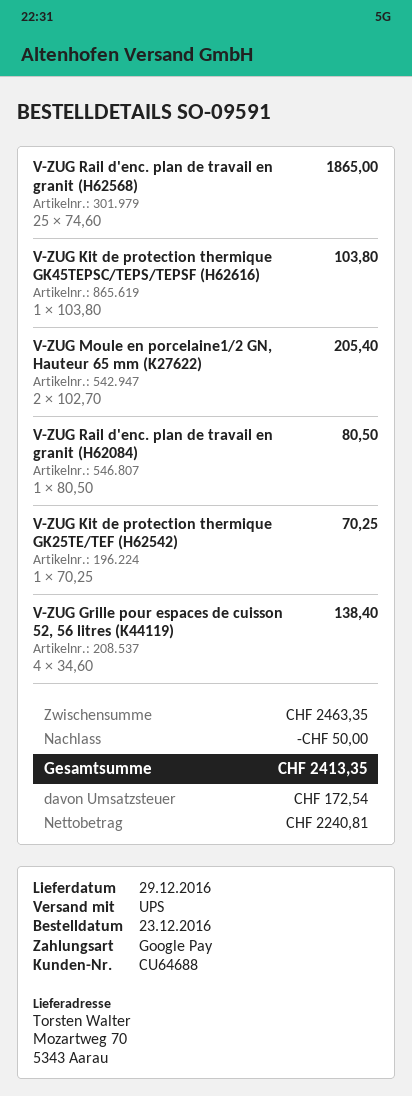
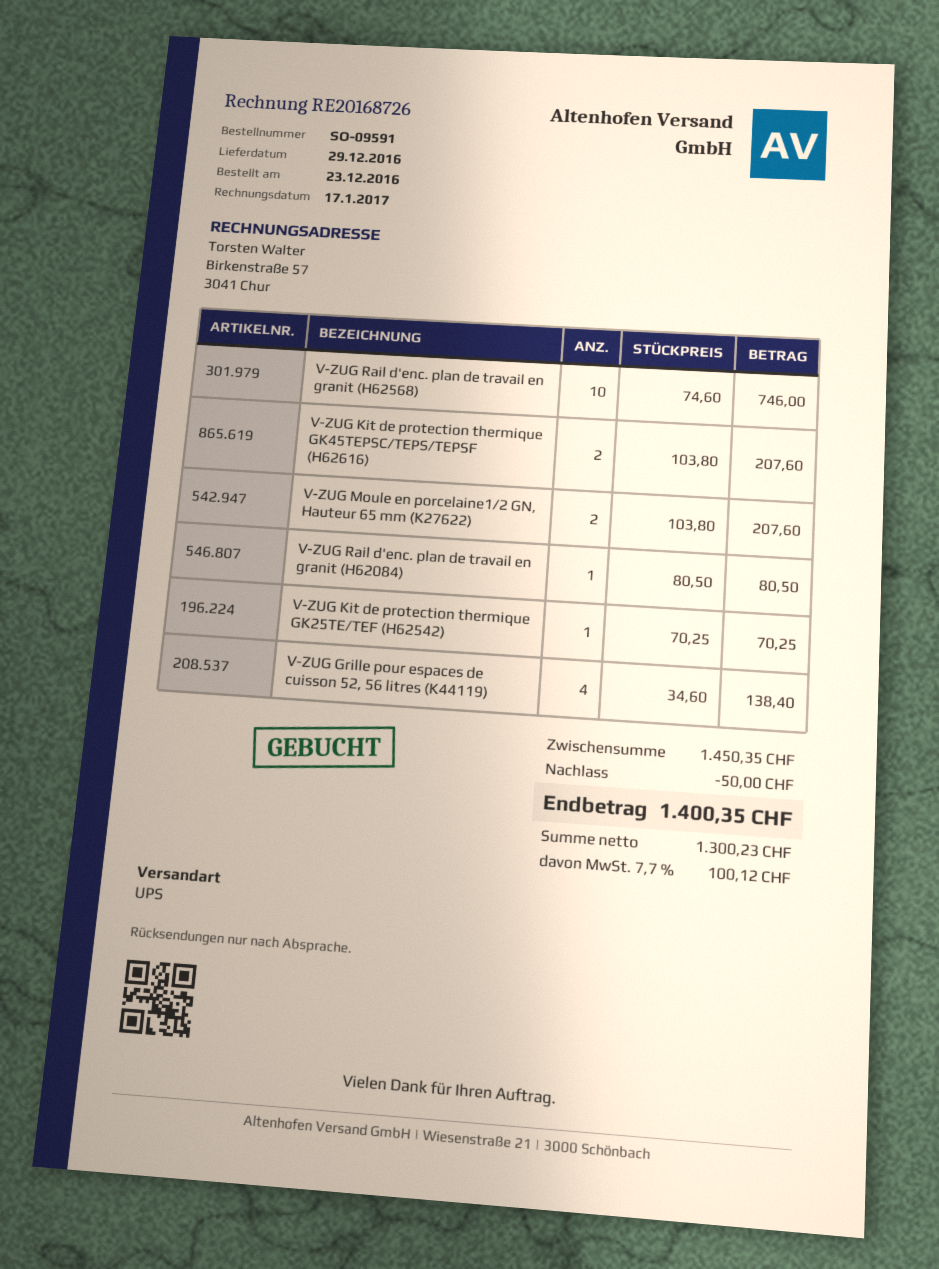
V-ZUG Rail d'enc. plan de travail en granit (H62568): 25 x 74.60 = 1865.00 -> 10 x 74.60 = 746.00
V-ZUG Kit de protection thermique GK45TEPSC/TEPS/TEPSF (H62616): 1 x 103.80 = 103.80 -> 2 x 103.80 = 207.60
V-ZUG Moule en porcelaine1/2 GN, Hauteur 65 mm (K27622): 2 x 102.70 = 205.40 -> 2 x 103.80 = 207.60
subtotal: 2463.35 -> 1450.35
net: 2240.81 -> 1300.23
tax: 172.54 -> 100.12
total: 2413.35 -> 1400.35

